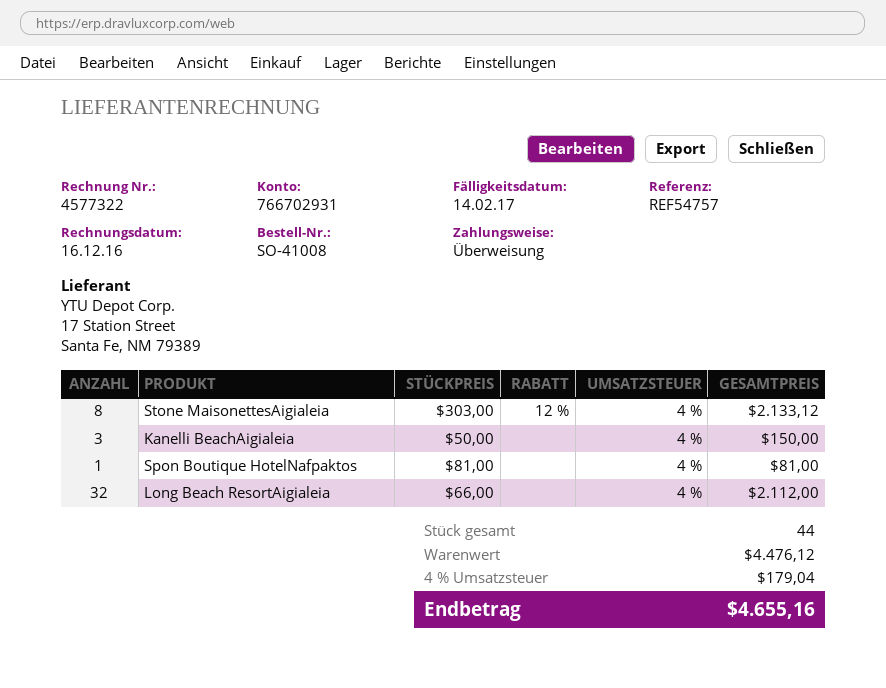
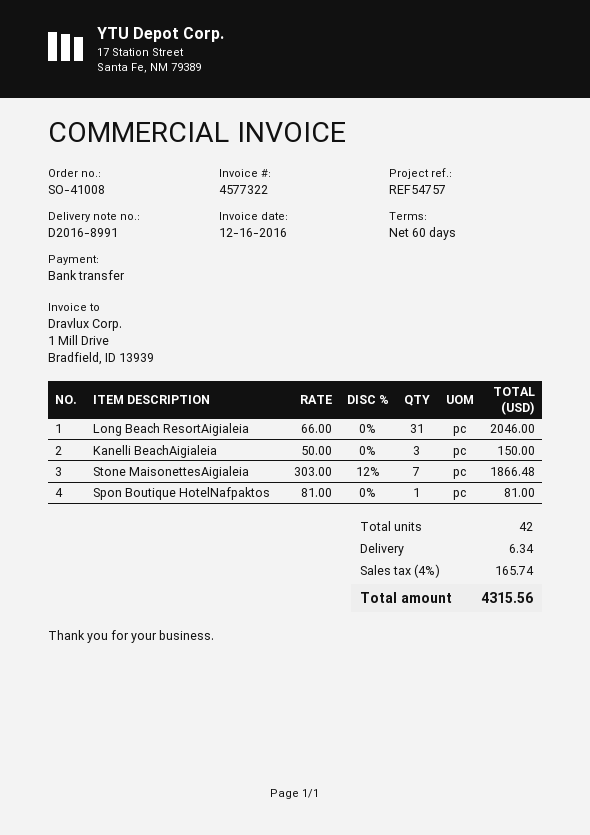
Stone MaisonettesAigialeia: 8 x 303.00 - 12% = 2133.12 -> 7 x 303.00 - 12% = 1866.48
Long Beach ResortAigialeia: 32 x 66.00 = 2112.00 -> 31 x 66.00 = 2046.00
total quantity: 44 -> 42
shipping: none -> 6.34
tax: 4% = 179.04 -> 4% = 165.74
total: 4655.16 -> 4315.56

